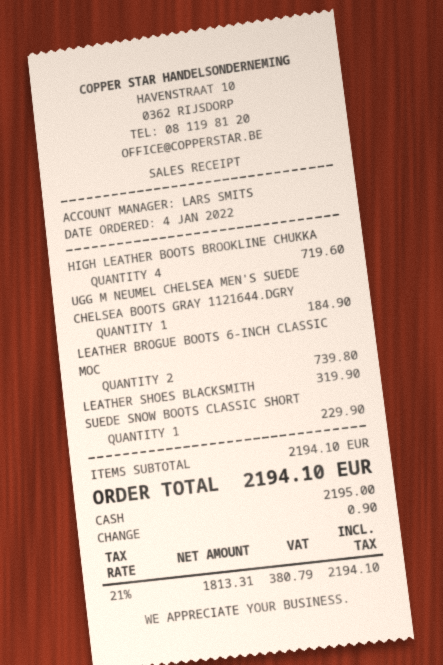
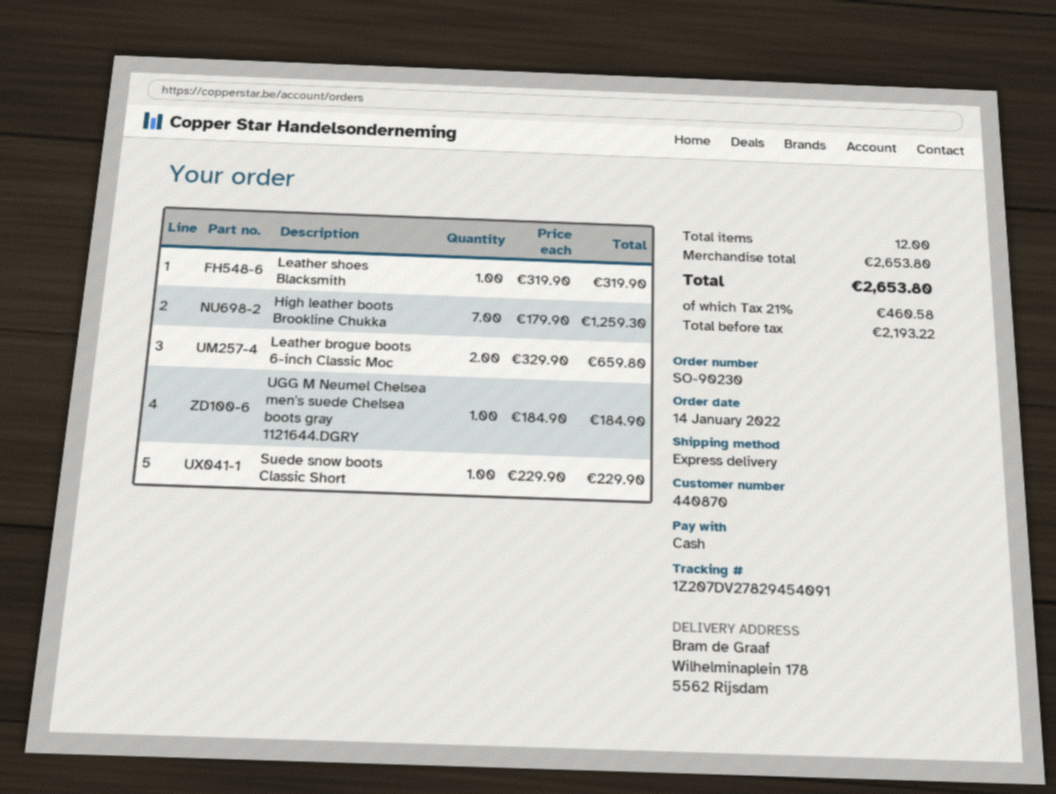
order date: 2022-01-04 -> 2022-01-14
HIGH LEATHER BOOTS BROOKLINE CHUKKA: 4 for 719.60 -> 7 for 1259.30
LEATHER BROGUE BOOTS 6-INCH CLASSIC MOC: 2 for 739.80 -> 2 for 659.80
subtotal: 2194.10 -> 2653.80
net: 1813.31 -> 2193.22
tax: 21% = 380.79 -> 21% = 460.58
total: 2194.10 -> 2653.80

